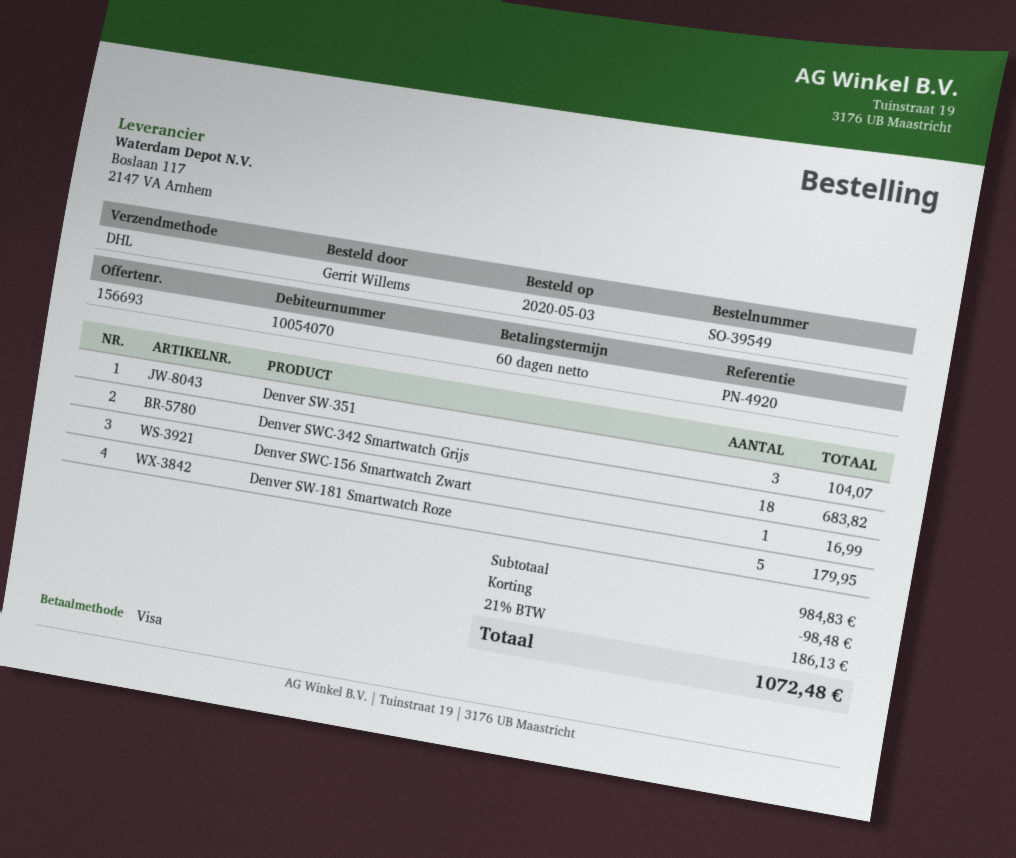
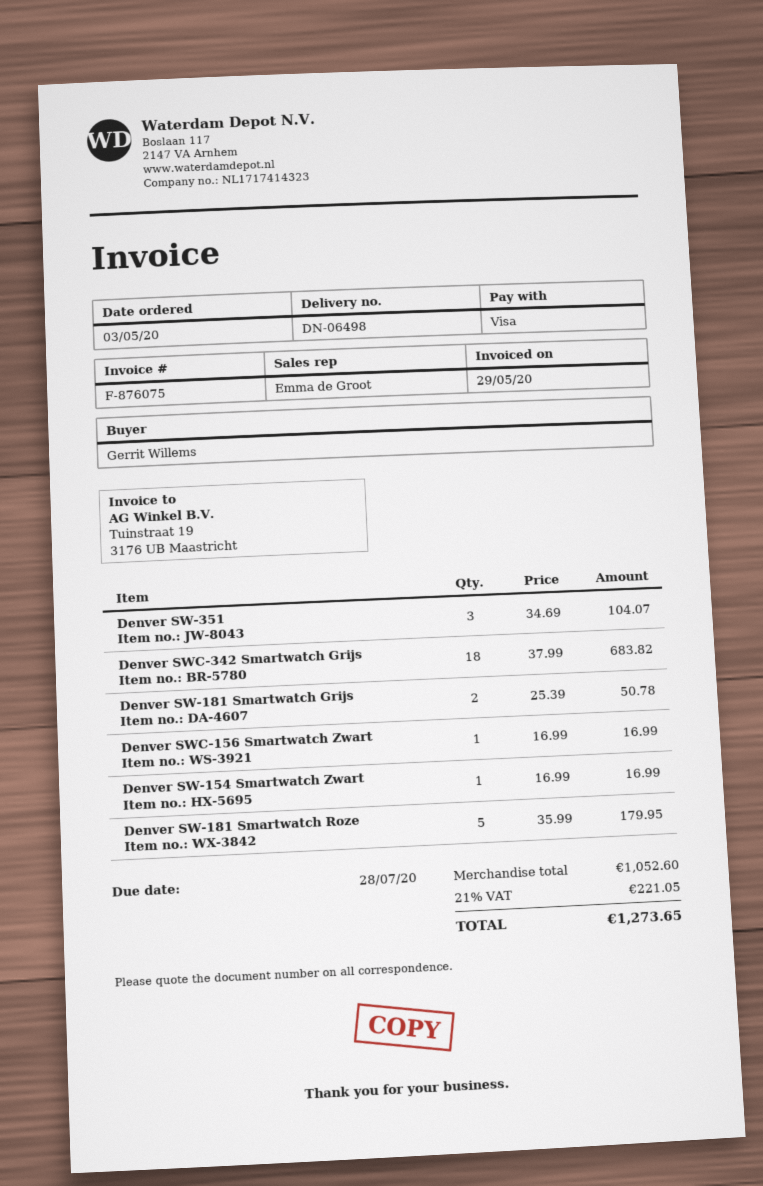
Denver SW-181 Smartwatch Grijs: none -> 2 for 50.78
Denver SW-154 Smartwatch Zwart: none -> 1 for 16.99
subtotal: 984.83 -> 1052.60
discount: 98.48 -> none
tax: 21% = 186.13 -> 21% = 221.05
total: 1072.48 -> 1273.65

